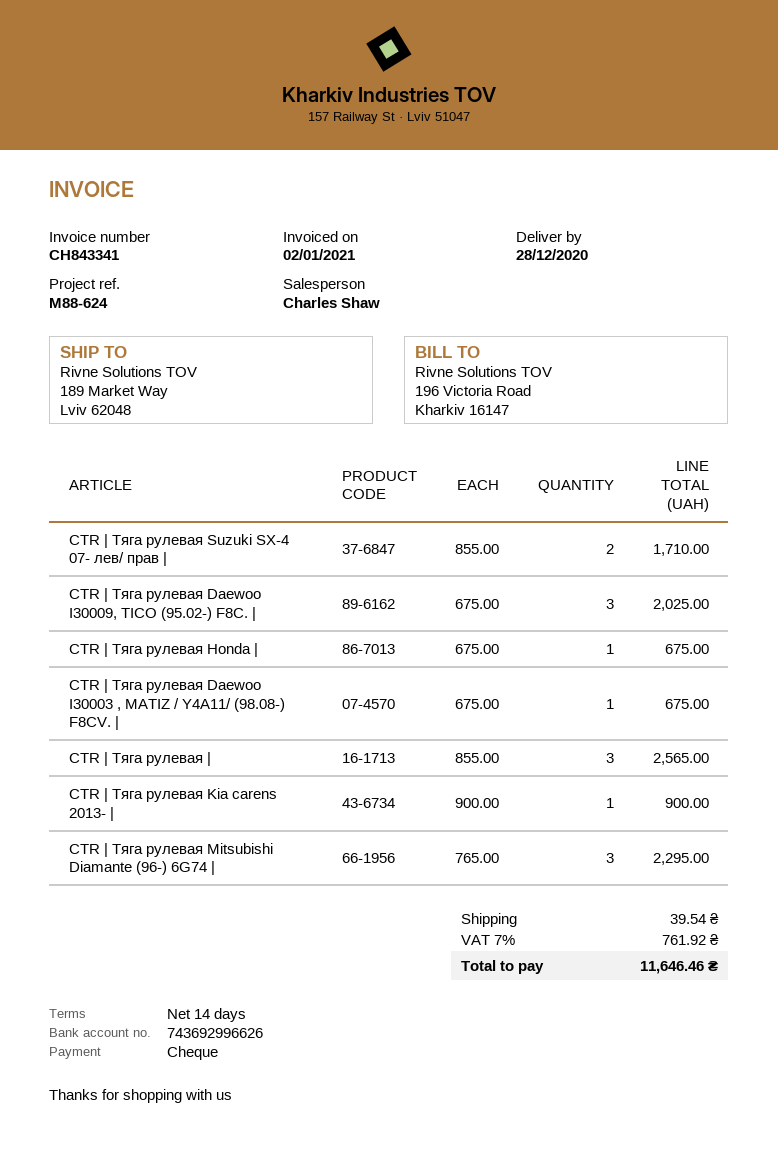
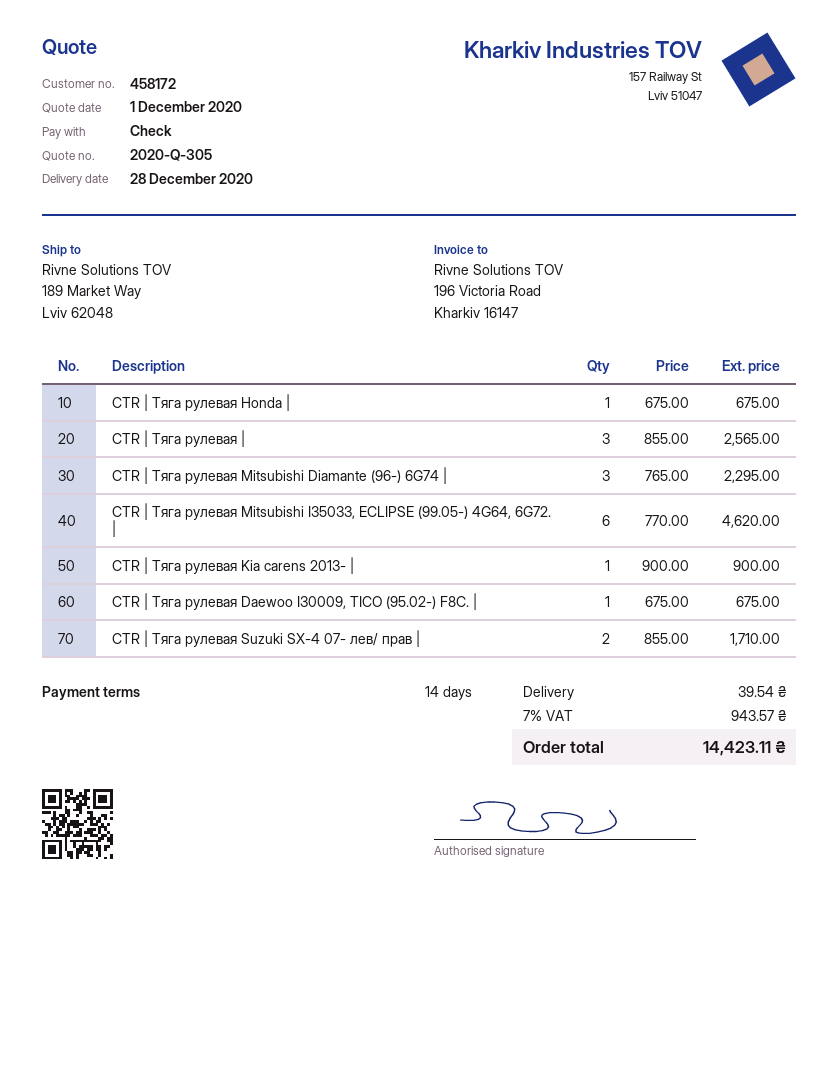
CTR | Тяга рулевая Daewoo I30009, TICO (95.02-) F8C. |: 3 x 675.00 = 2025.00 -> 1 x 675.00 = 675.00
CTR | Тяга рулевая Daewoo I30003 , MATIZ / Y4A11/ (98.08-) F8CV. |: 1 x 675.00 = 675.00 -> none
CTR | Тяга рулевая Mitsubishi I35033, ECLIPSE (99.05-) 4G64, 6G72. |: none -> 6 x 770.00 = 4620.00
tax: 7% = 761.92 -> 7% = 943.57
total: 11646.46 -> 14423.11

